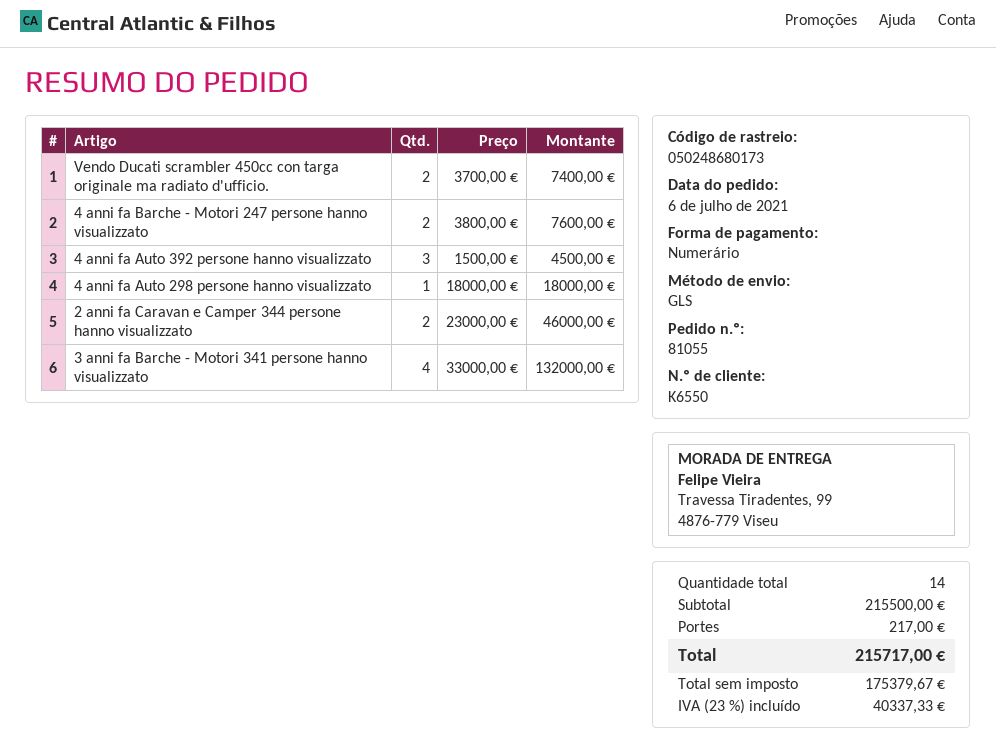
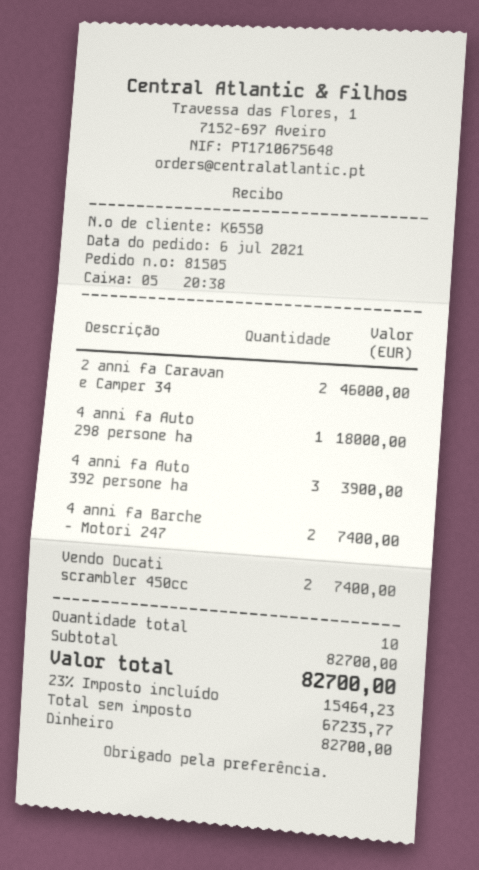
order number: 81055 -> 81505
4 anni fa Barche - Motori 247 persone hanno visualizzato: 2 for 7600.00 -> 2 for 7400.00
4 anni fa Auto 392 persone hanno visualizzato: 3 for 4500.00 -> 3 for 3900.00
3 anni fa Barche - Motori 341 persone hanno visualizzato: 4 for 132000.00 -> none
total quantity: 14 -> 10
subtotal: 215500.00 -> 82700.00
shipping: 217.00 -> none
net: 175379.67 -> 67235.77
tax: 23% = 40337.33 -> 23% = 15464.23
total: 215717.00 -> 82700.00

